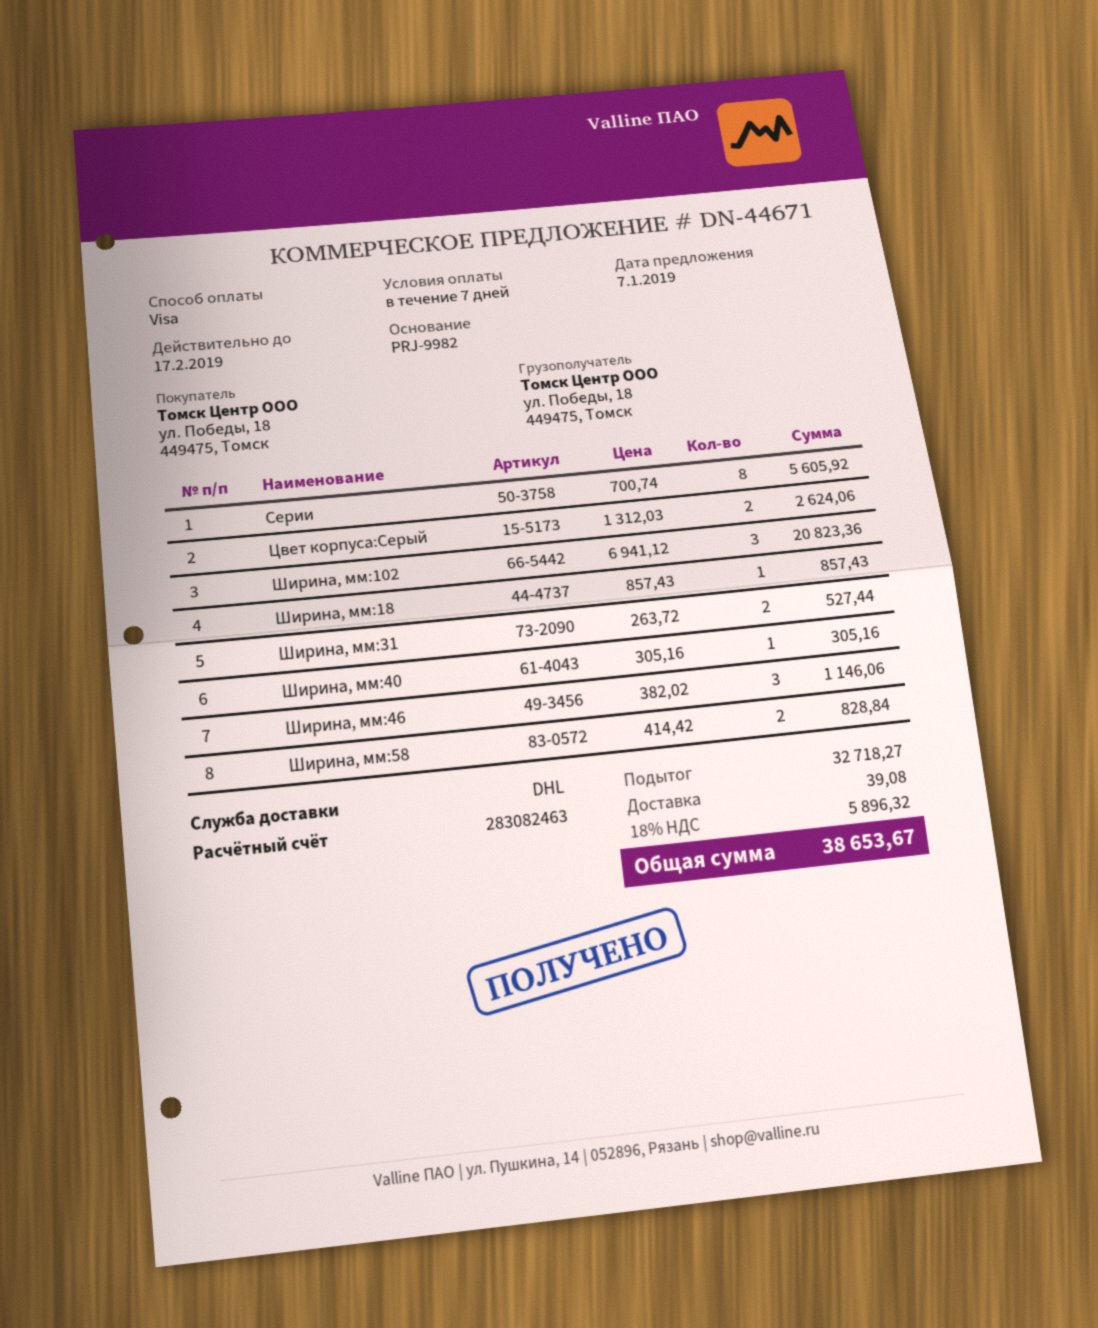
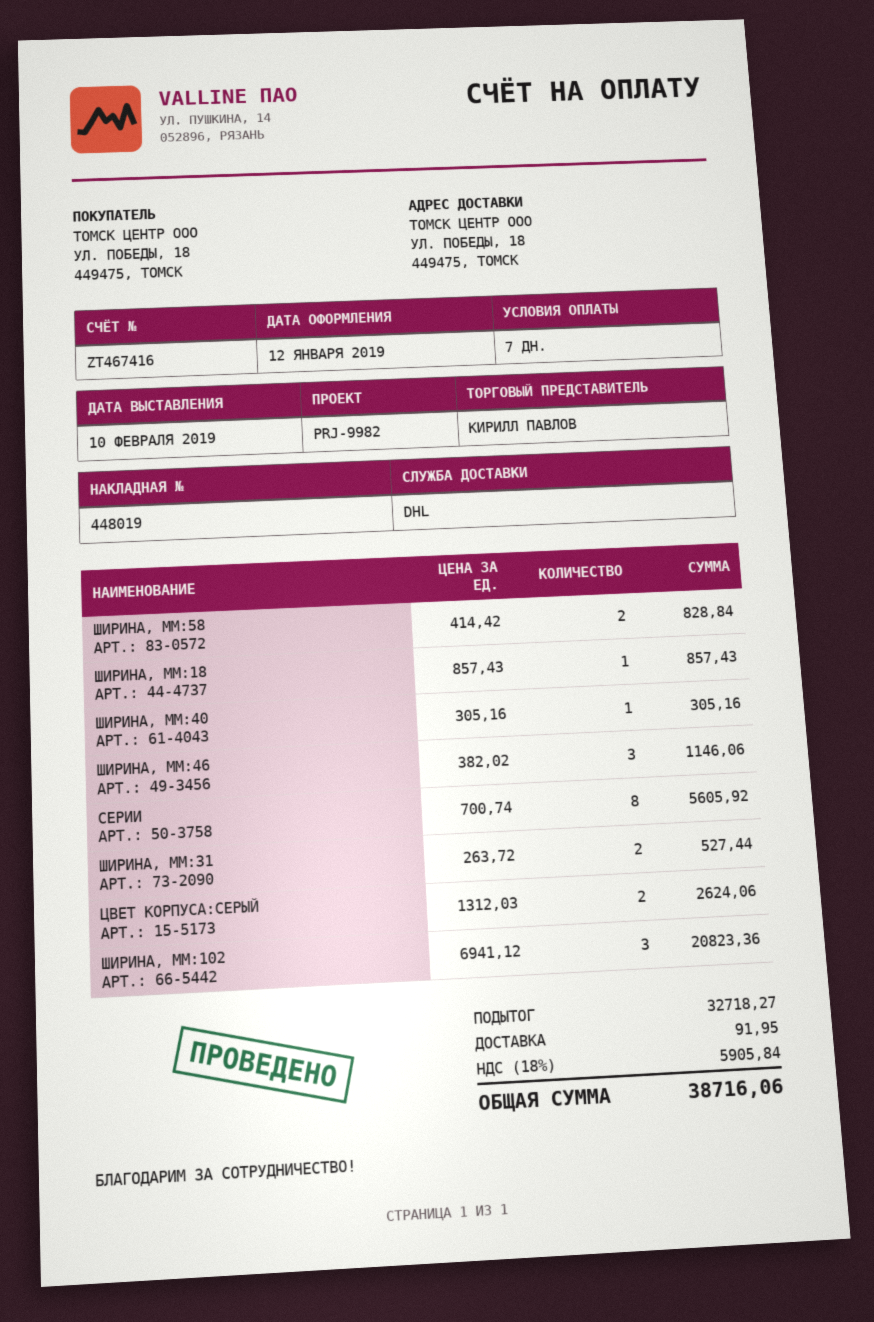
shipping: 39.08 -> 91.95
tax: 18% = 5896.32 -> 18% = 5905.84
total: 38653.67 -> 38716.06

